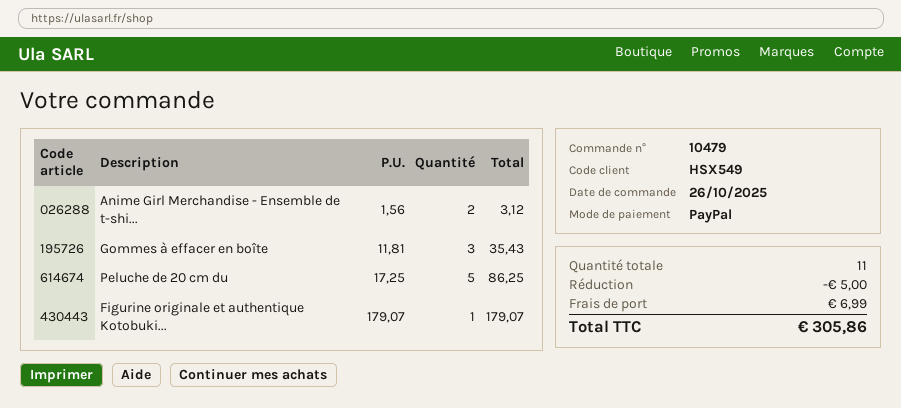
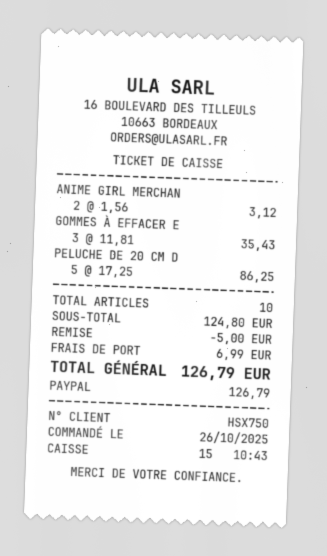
customer number: HSX549 -> HSX750
Figurine originale et authentique Kotobuki...: 1 x 179.07 = 179.07 -> none
total quantity: 11 -> 10
total: 305.86 -> 126.79

